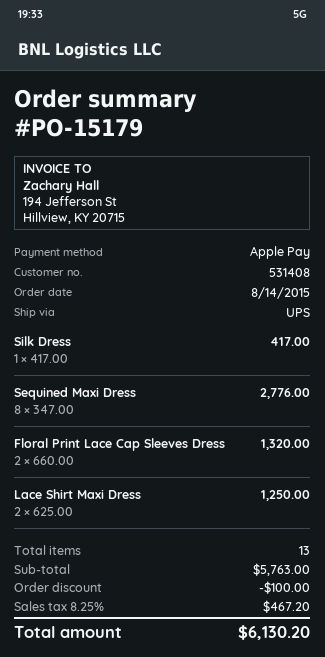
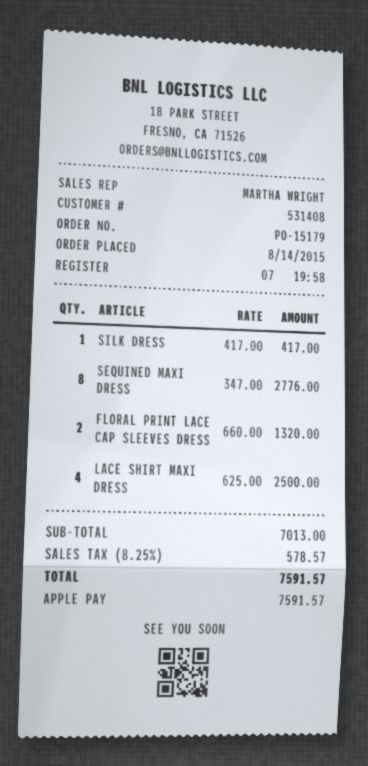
Lace Shirt Maxi Dress: 2 x 625.00 = 1250.00 -> 4 x 625.00 = 2500.00
subtotal: 5763.00 -> 7013.00
discount: 100.00 -> none
tax: 8.25% = 467.20 -> 8.25% = 578.57
total: 6130.20 -> 7591.57

